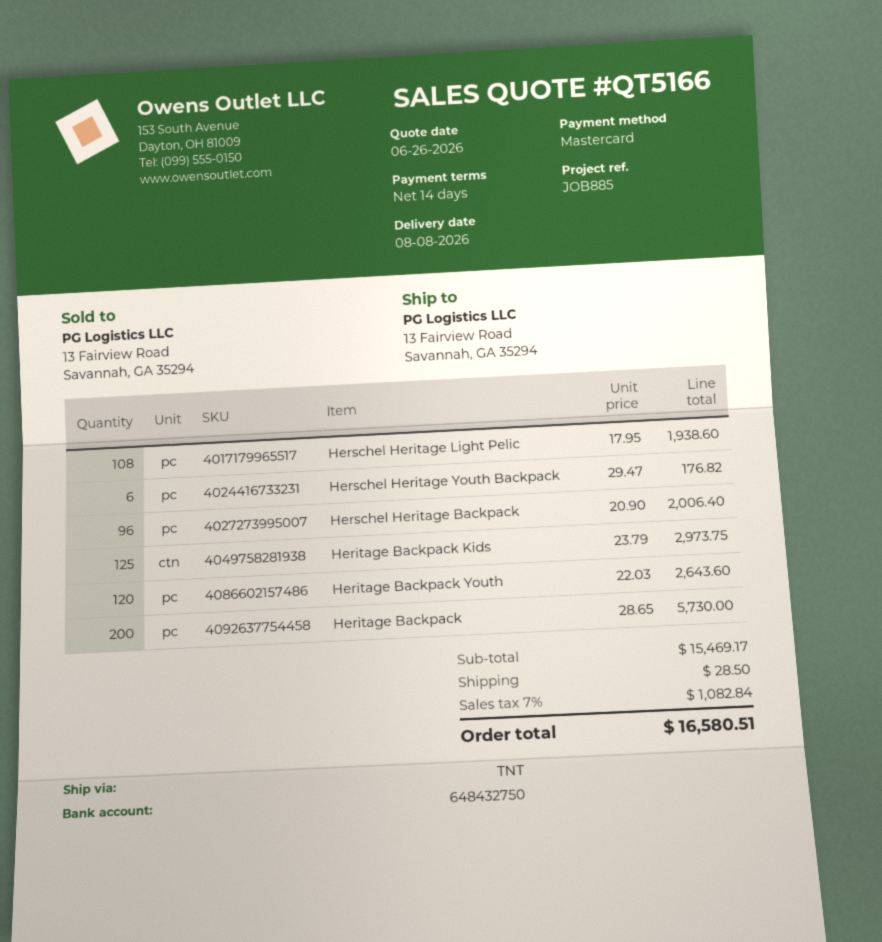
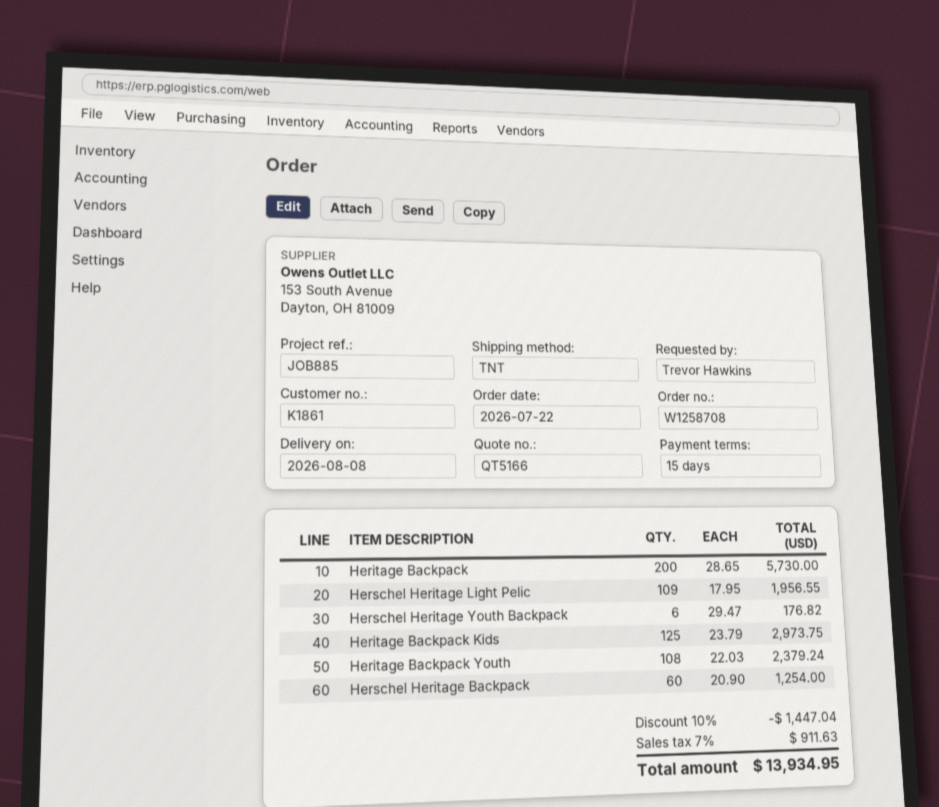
payment terms: 14 days -> 15 days
Herschel Heritage Light Pelic: 108 x 17.95 = 1938.60 -> 109 x 17.95 = 1956.55
Herschel Heritage Backpack: 96 x 20.90 = 2006.40 -> 60 x 20.90 = 1254.00
Heritage Backpack Youth: 120 x 22.03 = 2643.60 -> 108 x 22.03 = 2379.24
discount: none -> 10% = 1447.04
shipping: 28.50 -> none
tax: 7% = 1082.84 -> 7% = 911.63
total: 16580.51 -> 13934.95

